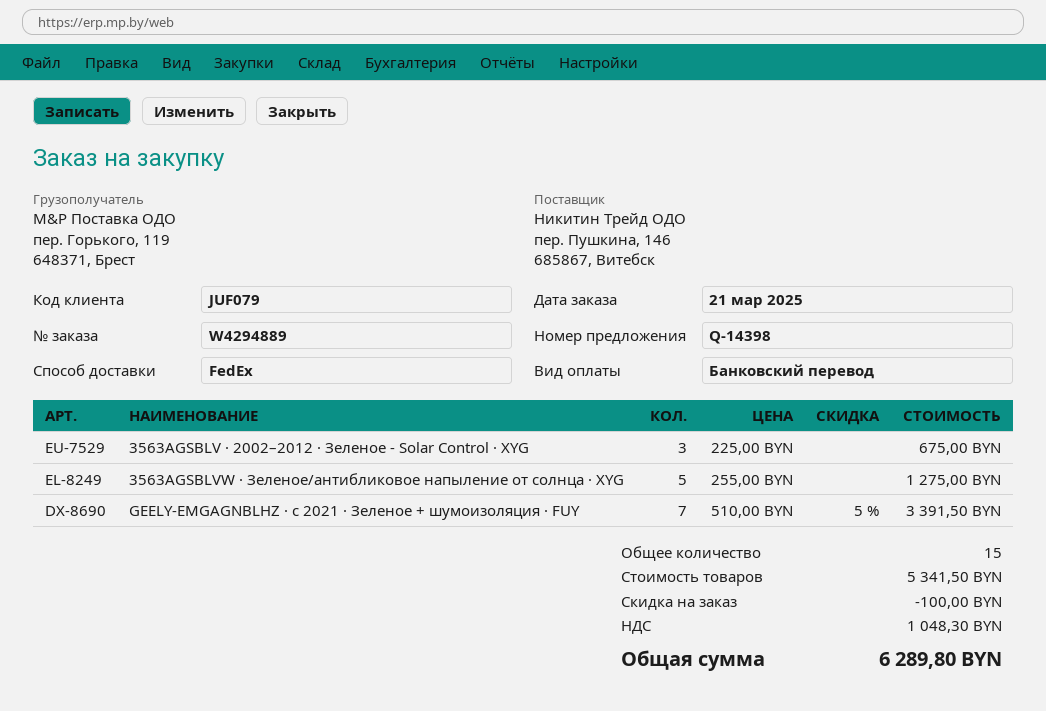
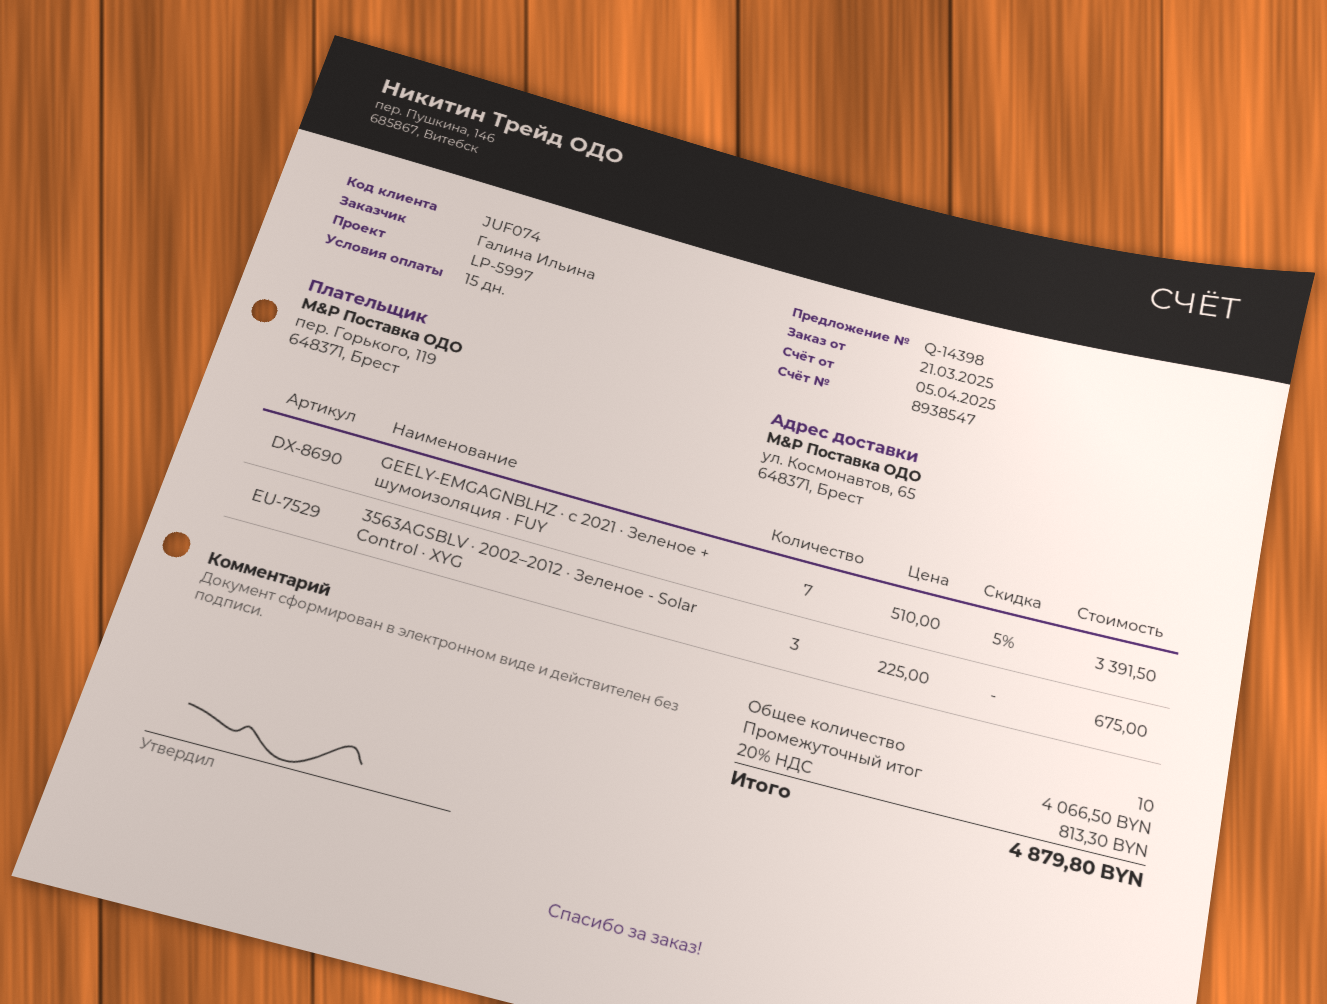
customer number: JUF079 -> JUF074
ship to: пер. Горького, 119, 648371, Брест -> ул. Космонавтов, 65, 648371, Брест
3563AGSBLVW · Зеленое/антибликовое напыление от солнца · XYG: 5 x 255.00 = 1275.00 -> none
total quantity: 15 -> 10
subtotal: 5341.50 -> 4066.50
discount: 100.00 -> none
tax: 1048.30 -> 813.30
total: 6289.80 -> 4879.80

